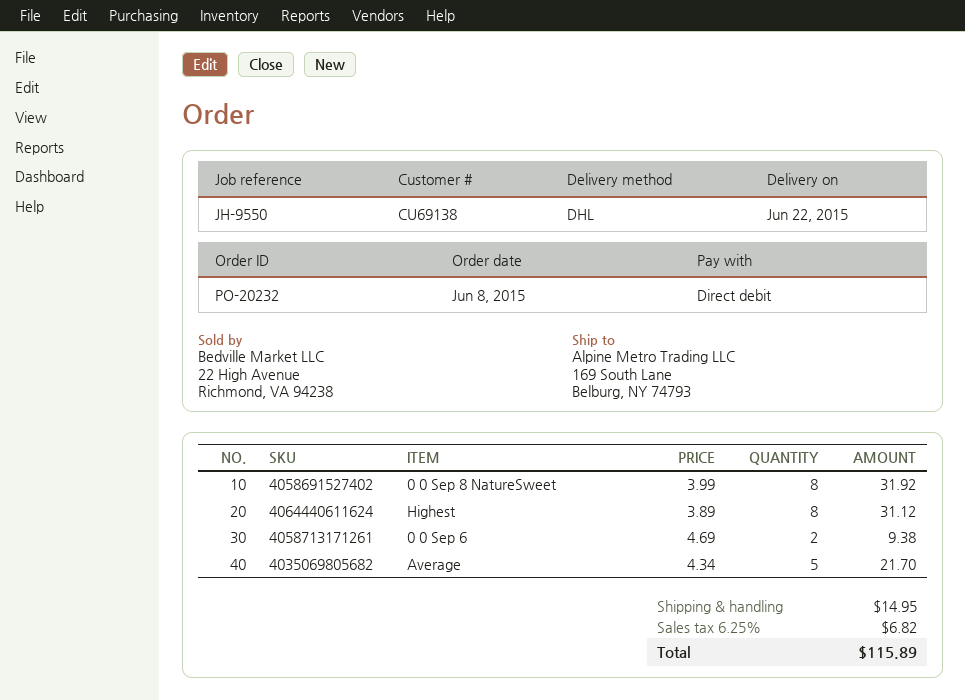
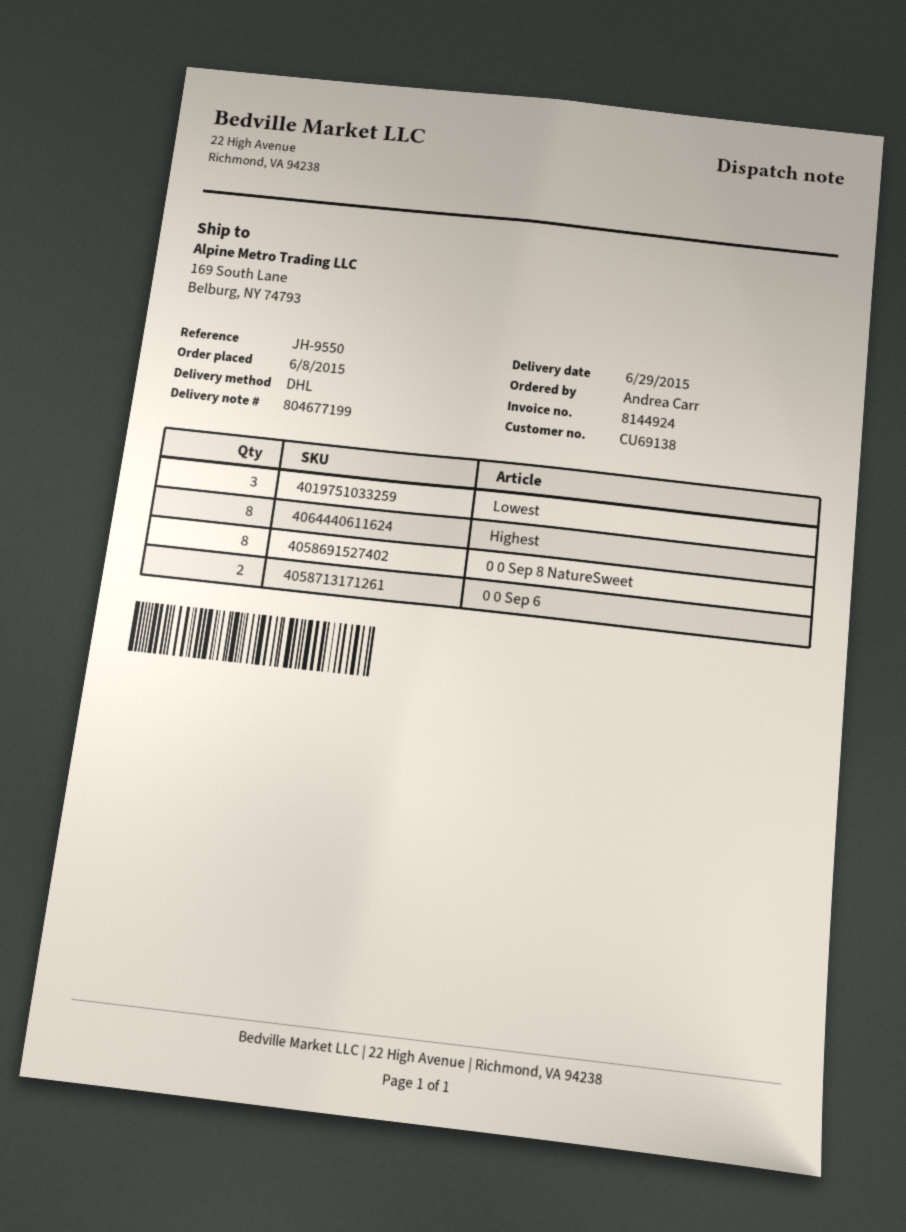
delivery date: 2015-06-22 -> 2015-06-29
Average: 5 -> none
Lowest: none -> 3

